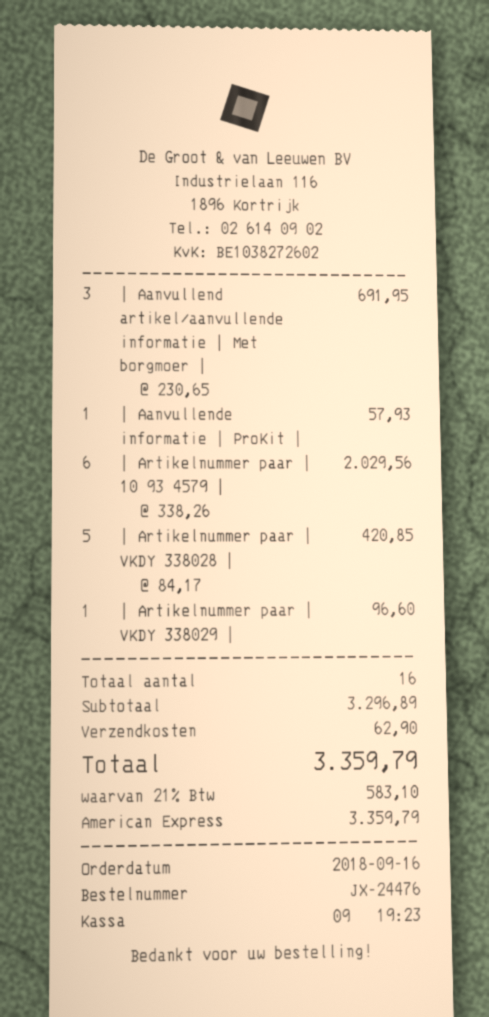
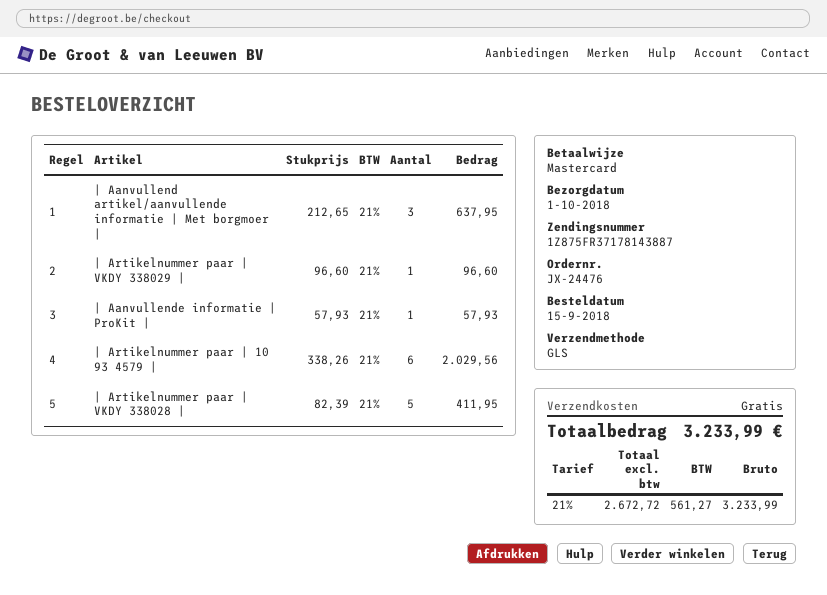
order date: 2018-09-16 -> 2018-09-15
payment method: American Express -> Mastercard
| Aanvullend artikel/aanvullende informatie | Met borgmoer |: 3 x 230.65 = 691.95 -> 3 x 212.65 = 637.95
| Artikelnummer paar | VKDY 338028 |: 5 x 84.17 = 420.85 -> 5 x 82.39 = 411.95
shipping: 62.90 -> 0.00
tax: 21% = 583.10 -> 21% = 561.27
total: 3359.79 -> 3233.99

